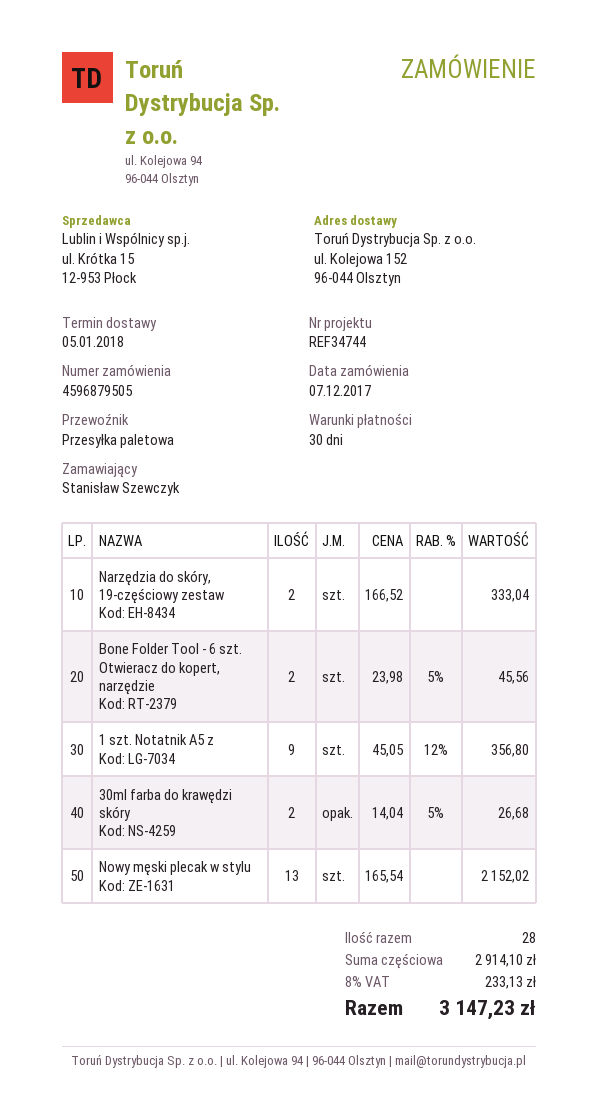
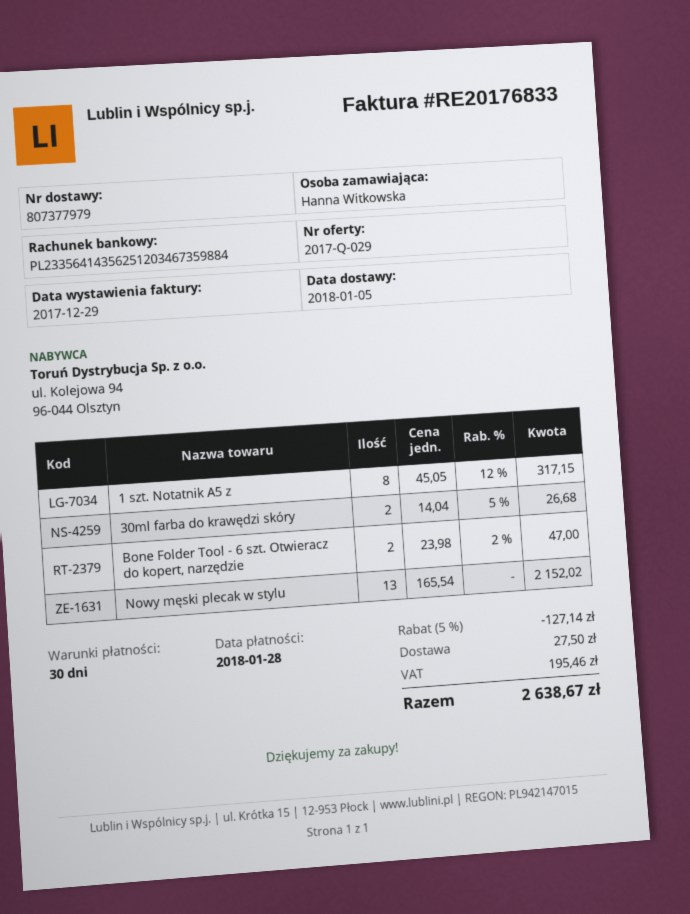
ordered by: Stanisław Szewczyk -> Hanna Witkowska
Narzędzia do skóry, 19-częściowy zestaw: 2 x 166.52 = 333.04 -> none
Bone Folder Tool - 6 szt. Otwieracz do kopert, narzędzie: 2 x 23.98 - 5% = 45.56 -> 2 x 23.98 - 2% = 47.00
1 szt. Notatnik A5 z: 9 x 45.05 - 12% = 356.80 -> 8 x 45.05 - 12% = 317.15
discount: none -> 5% = 127.14
shipping: none -> 27.50
tax: 233.13 -> 195.46
total: 3147.23 -> 2638.67

